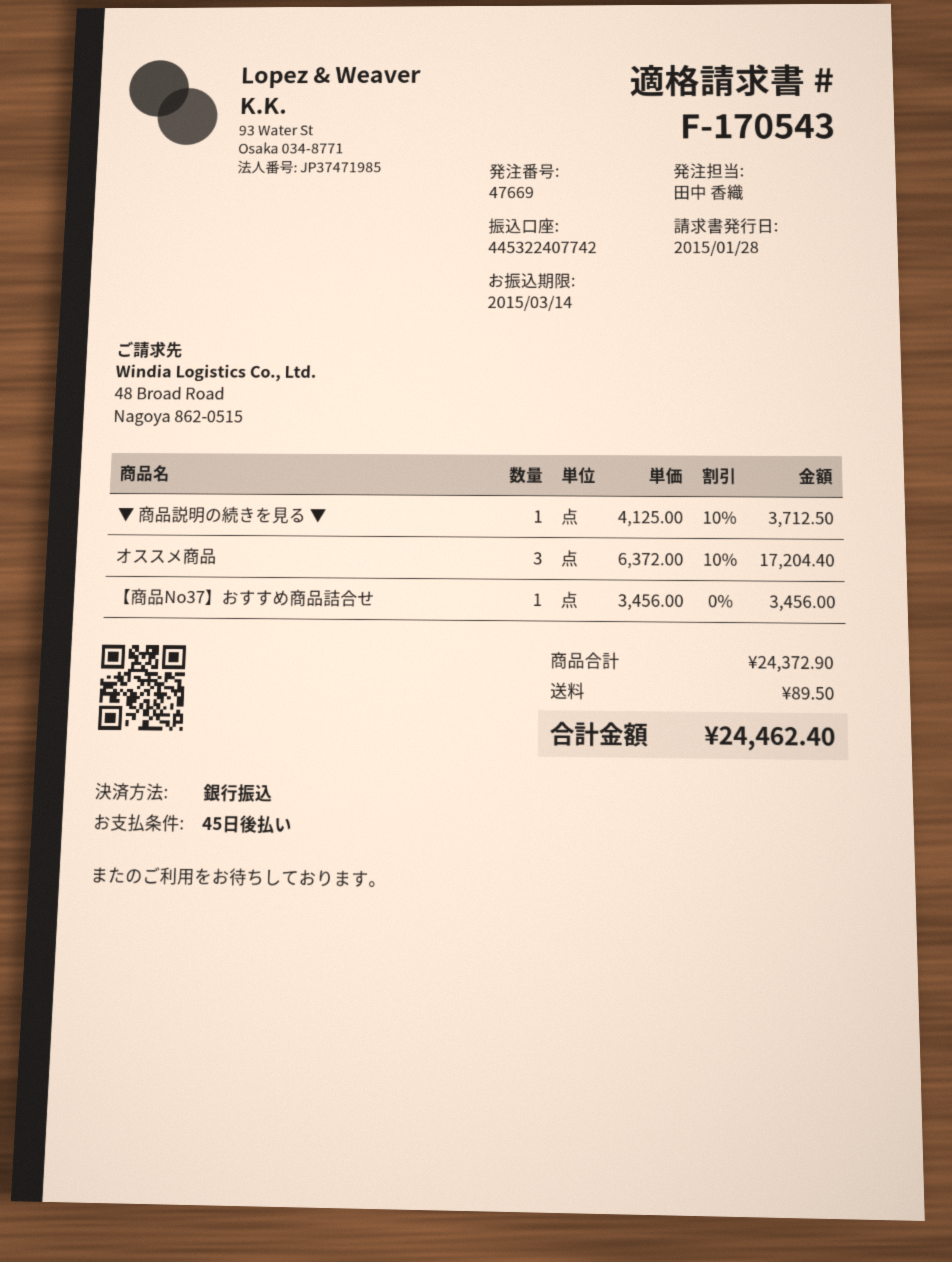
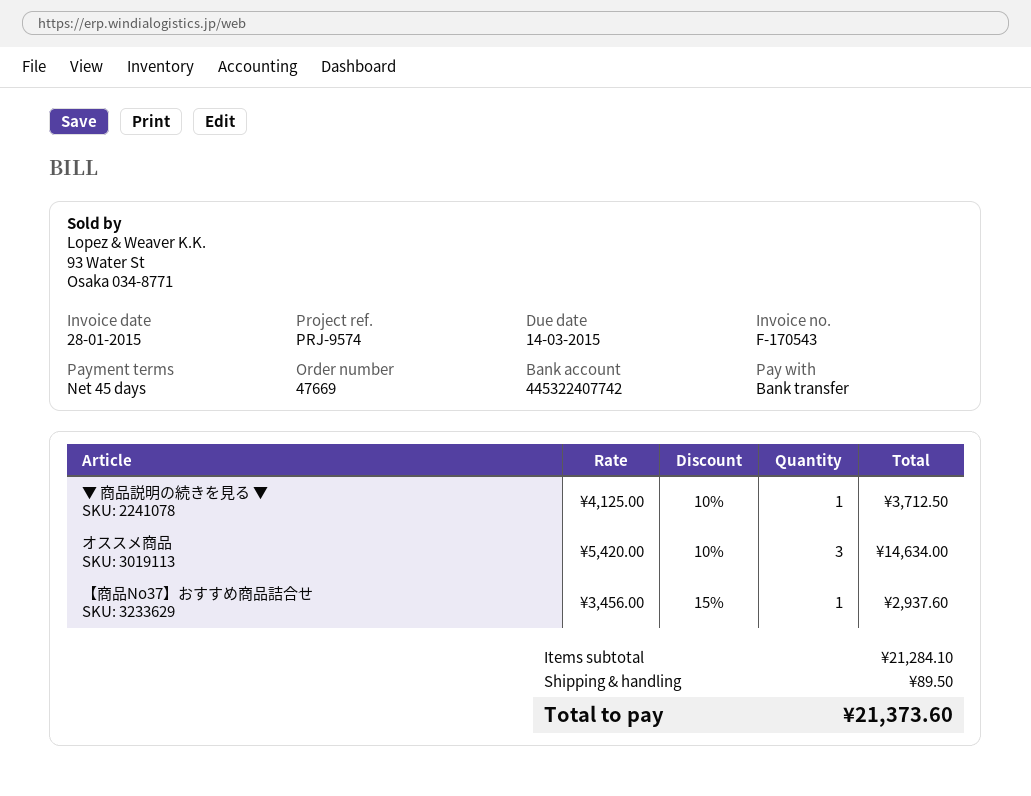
オススメ商品: 3 x 6372.00 - 10% = 17204.40 -> 3 x 5420.00 - 10% = 14634.00
【商品No37】おすすめ商品詰合せ: 1 x 3456.00 = 3456.00 -> 1 x 3456.00 - 15% = 2937.60
subtotal: 24372.90 -> 21284.10
total: 24462.40 -> 21373.60

